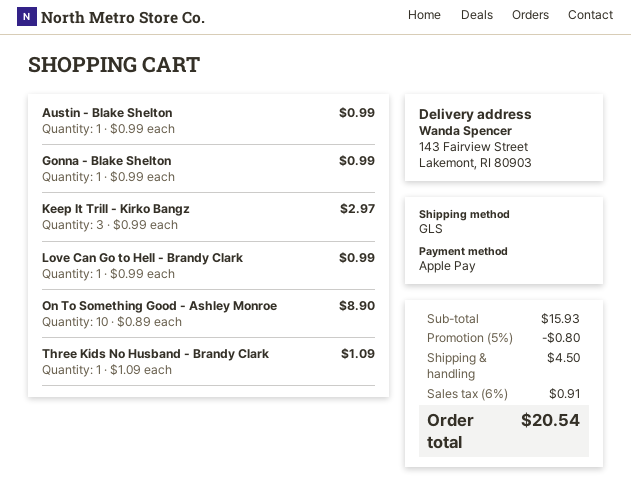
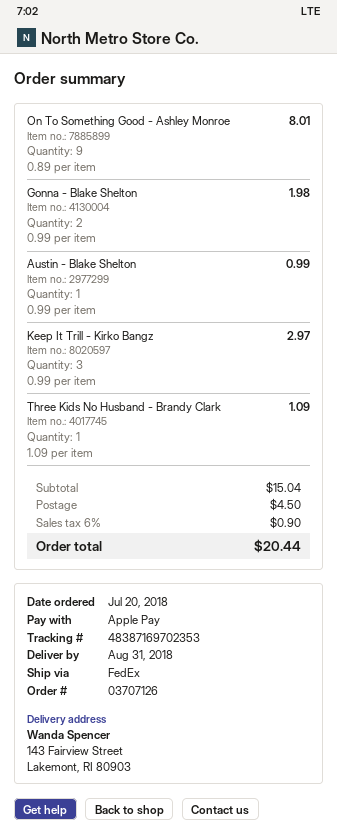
shipping method: GLS -> FedEx
Gonna - Blake Shelton: 1 x 0.99 = 0.99 -> 2 x 0.99 = 1.98
Love Can Go to Hell - Brandy Clark: 1 x 0.99 = 0.99 -> none
On To Something Good - Ashley Monroe: 10 x 0.89 = 8.90 -> 9 x 0.89 = 8.01
subtotal: 15.93 -> 15.04
discount: 5% = 0.80 -> none
tax: 6% = 0.91 -> 6% = 0.90
total: 20.54 -> 20.44

